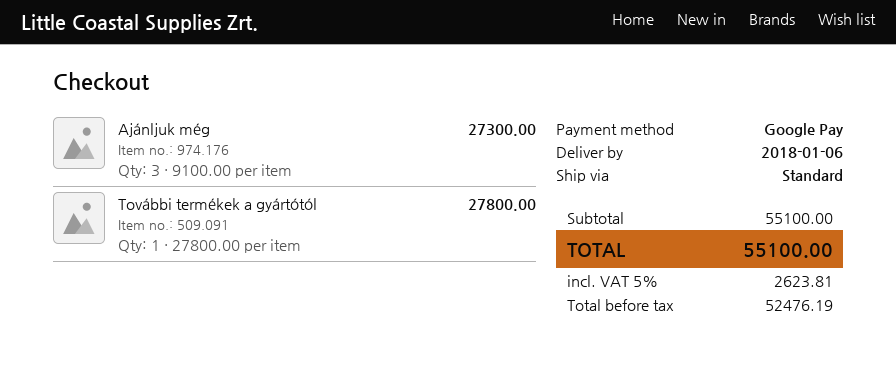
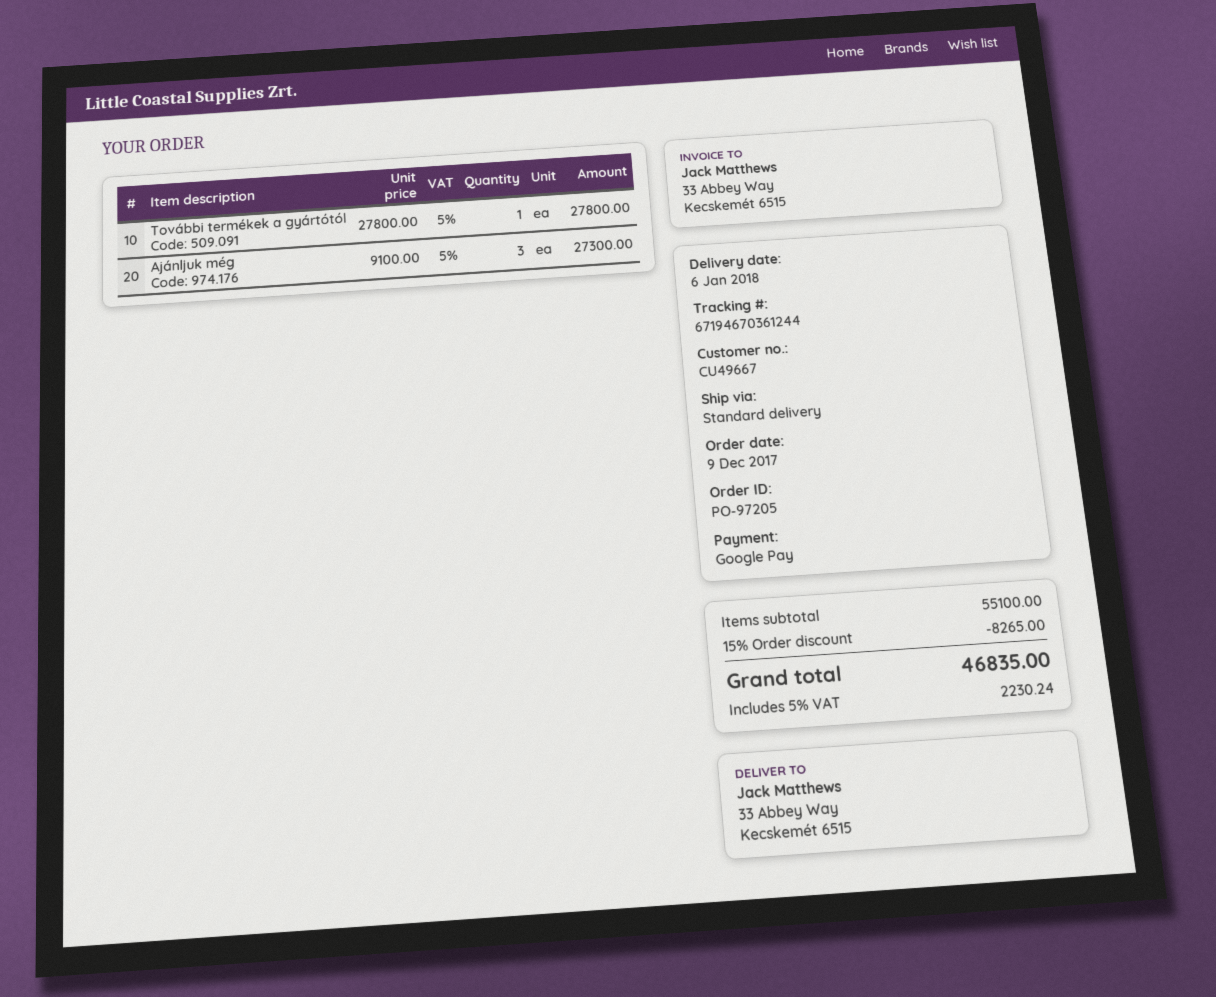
discount: none -> 15% = 8265.00
tax: 5% = 2623.81 -> 5% = 2230.24
total: 55100.00 -> 46835.00

